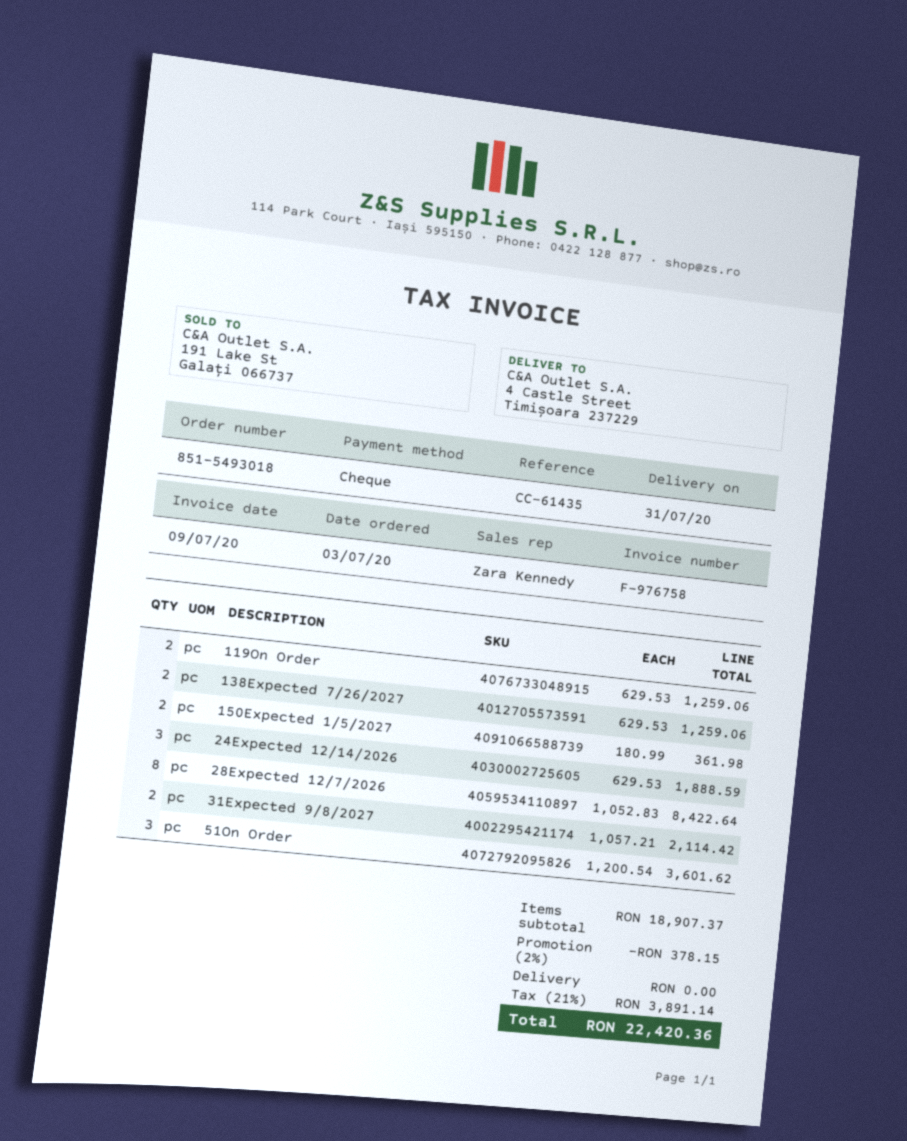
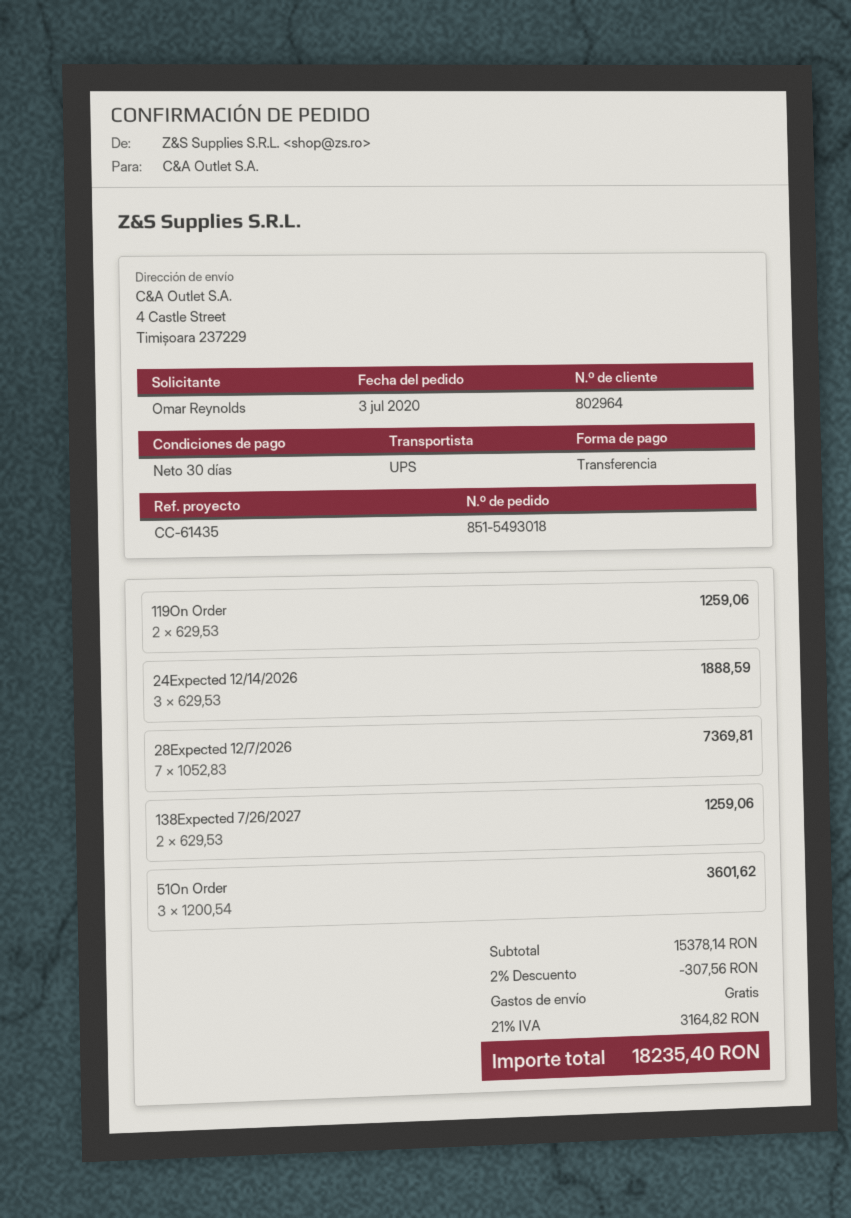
payment method: cheque -> bank transfer
150Expected 1/5/2027: 2 x 180.99 = 361.98 -> none
28Expected 12/7/2026: 8 x 1052.83 = 8422.64 -> 7 x 1052.83 = 7369.81
31Expected 9/8/2027: 2 x 1057.21 = 2114.42 -> none
subtotal: 18907.37 -> 15378.14
discount: 2% = 378.15 -> 2% = 307.56
tax: 21% = 3891.14 -> 21% = 3164.82
total: 22420.36 -> 18235.40

